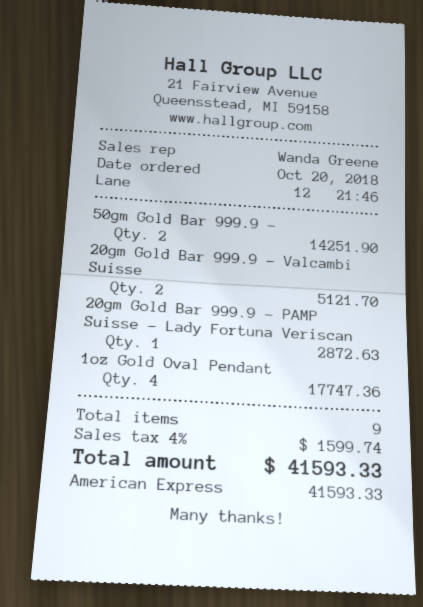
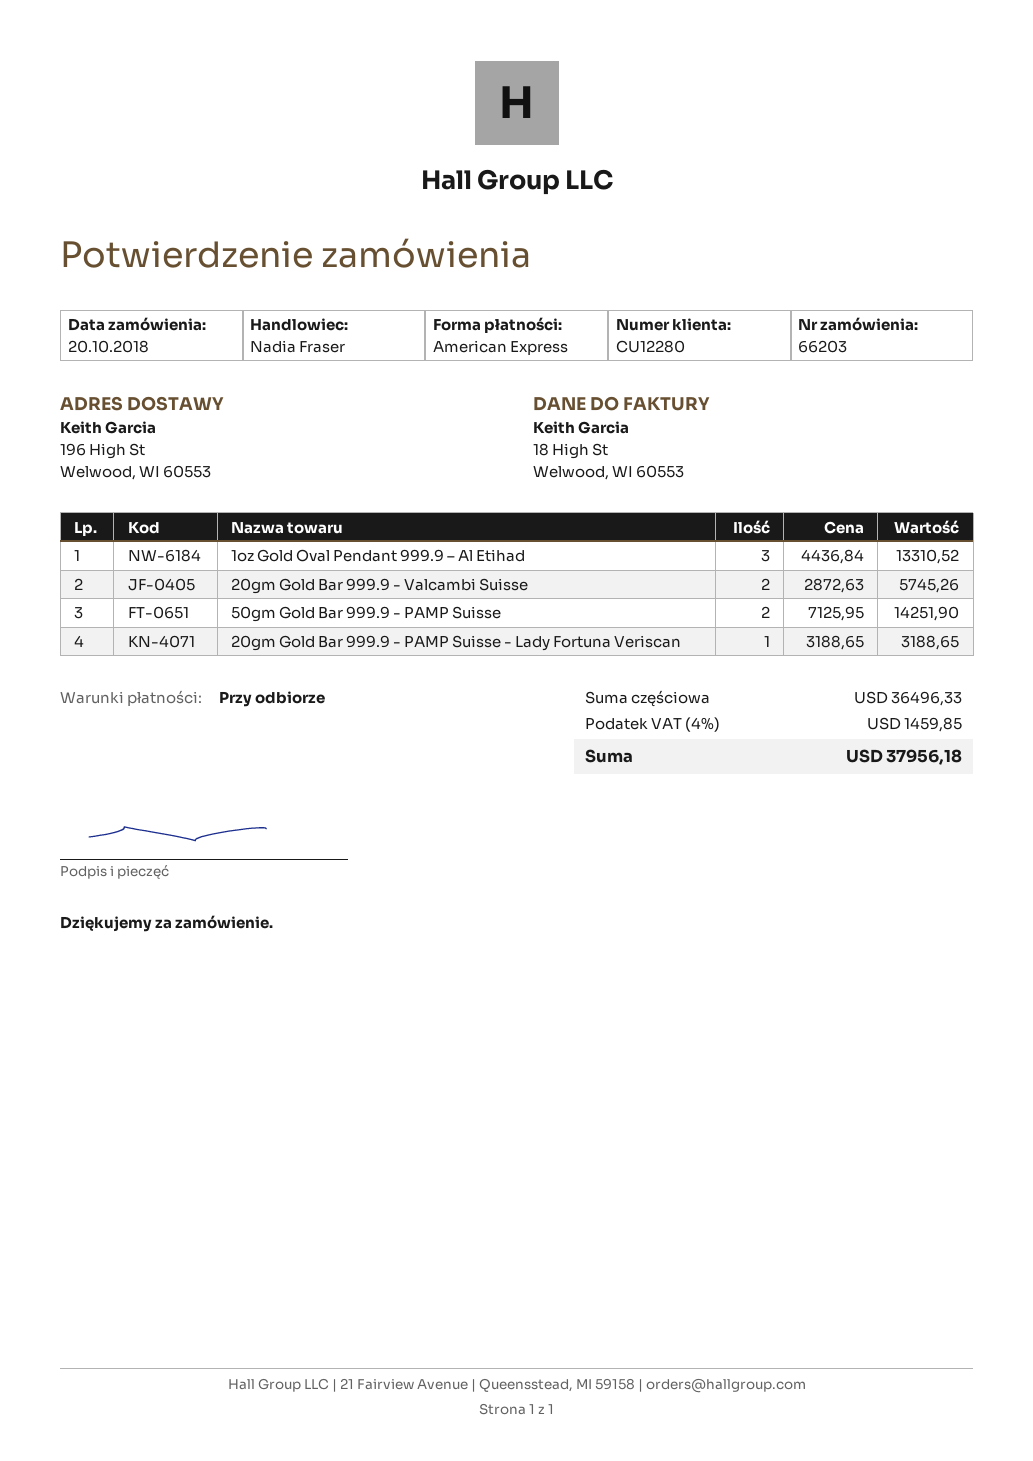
sales rep: Wanda Greene -> Nadia Fraser
20gm Gold Bar 999.9 - Valcambi Suisse: 2 for 5121.70 -> 2 for 5745.26
20gm Gold Bar 999.9 - PAMP Suisse - Lady Fortuna Veriscan: 1 for 2872.63 -> 1 for 3188.65
1oz Gold Oval Pendant: 4 for 17747.36 -> 3 for 13310.52
tax: 4% = 1599.74 -> 4% = 1459.85
total: 41593.33 -> 37956.18

